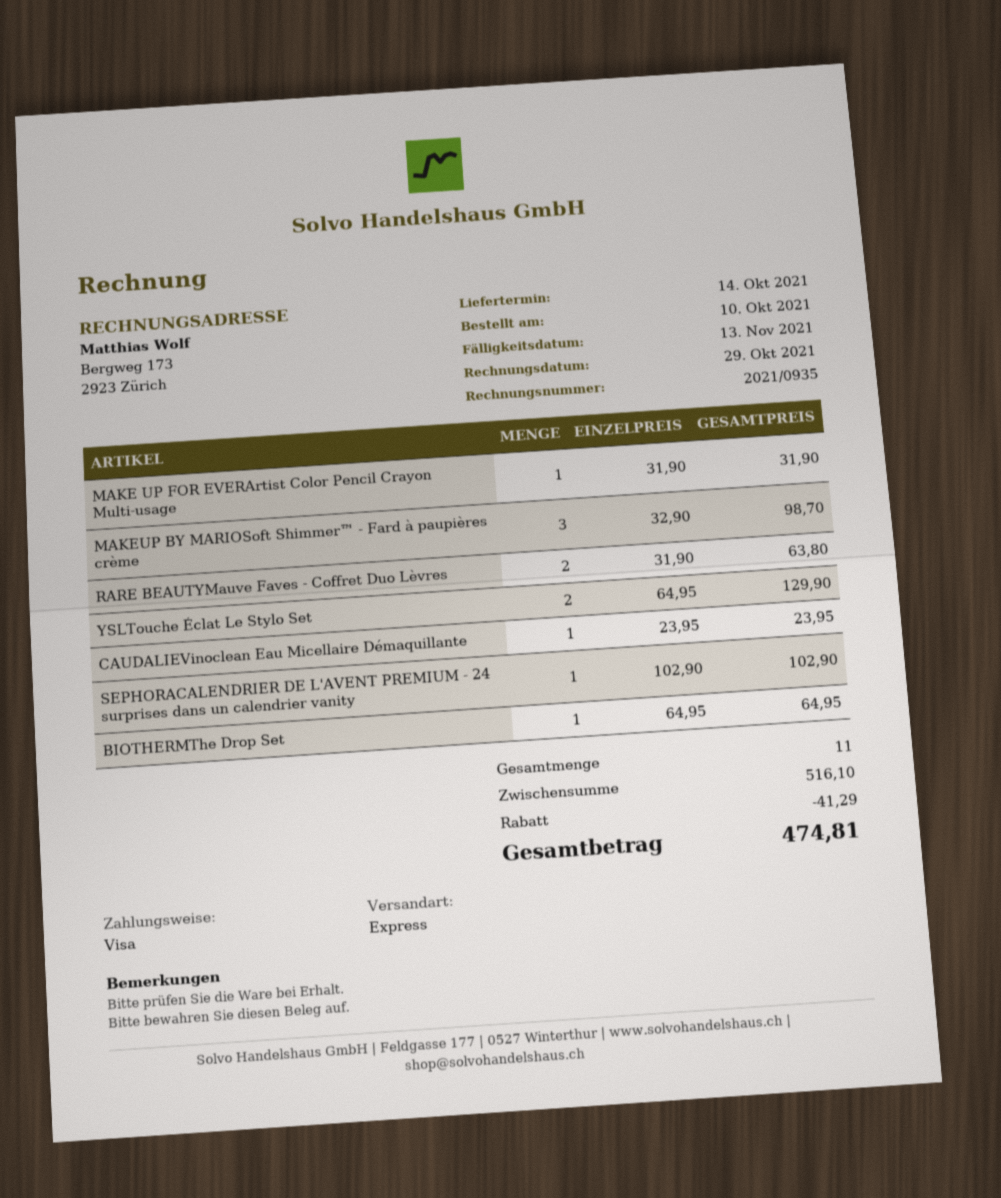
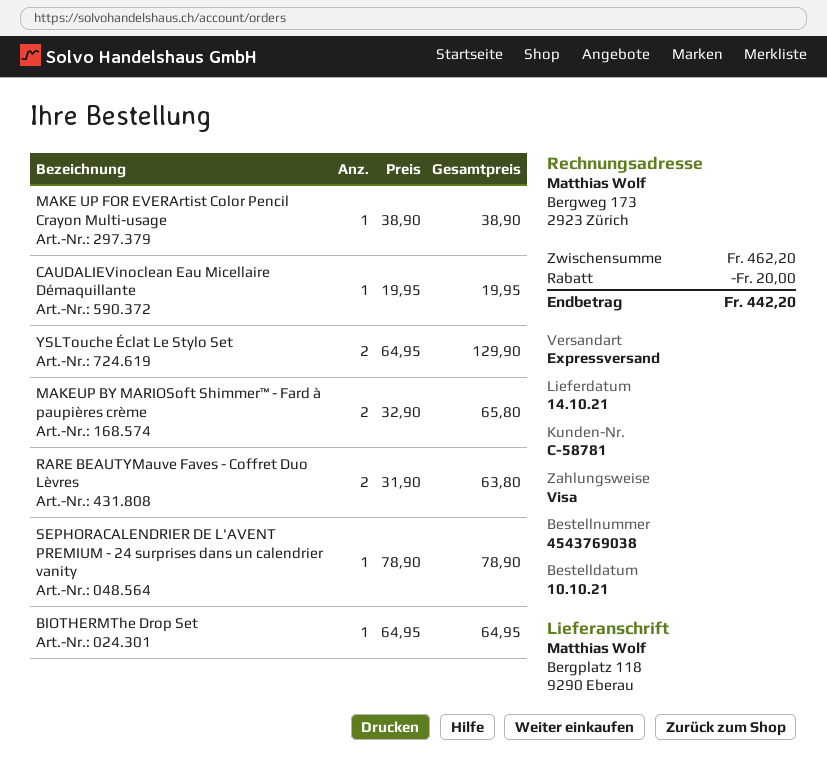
MAKE UP FOR EVERArtist Color Pencil Crayon Multi-usage: 1 x 31.90 = 31.90 -> 1 x 38.90 = 38.90
MAKEUP BY MARIOSoft Shimmer™ - Fard à paupières crème: 3 x 32.90 = 98.70 -> 2 x 32.90 = 65.80
CAUDALIEVinoclean Eau Micellaire Démaquillante: 1 x 23.95 = 23.95 -> 1 x 19.95 = 19.95
SEPHORACALENDRIER DE L'AVENT PREMIUM - 24 surprises dans un calendrier vanity: 1 x 102.90 = 102.90 -> 1 x 78.90 = 78.90
subtotal: 516.10 -> 462.20
discount: 41.29 -> 20.00
total: 474.81 -> 442.20

